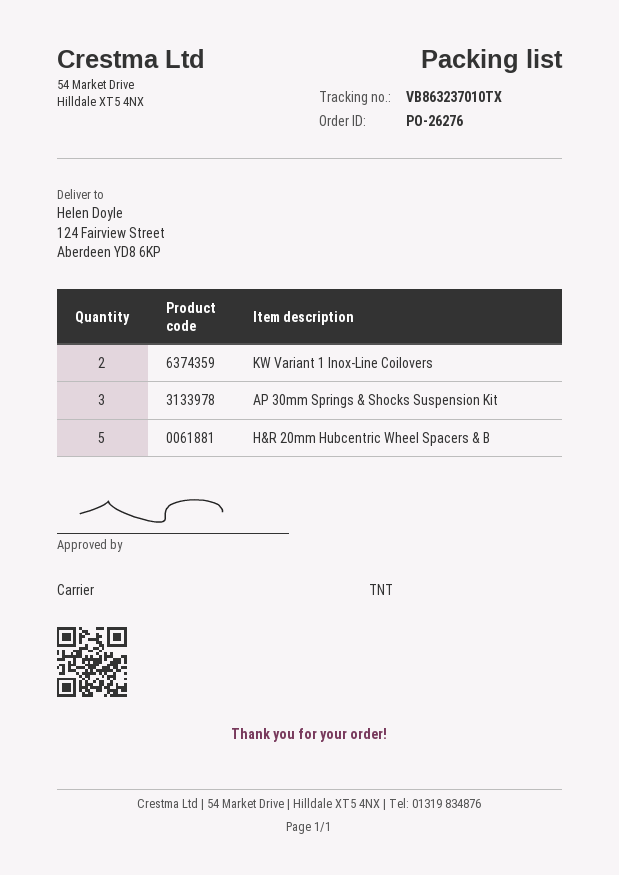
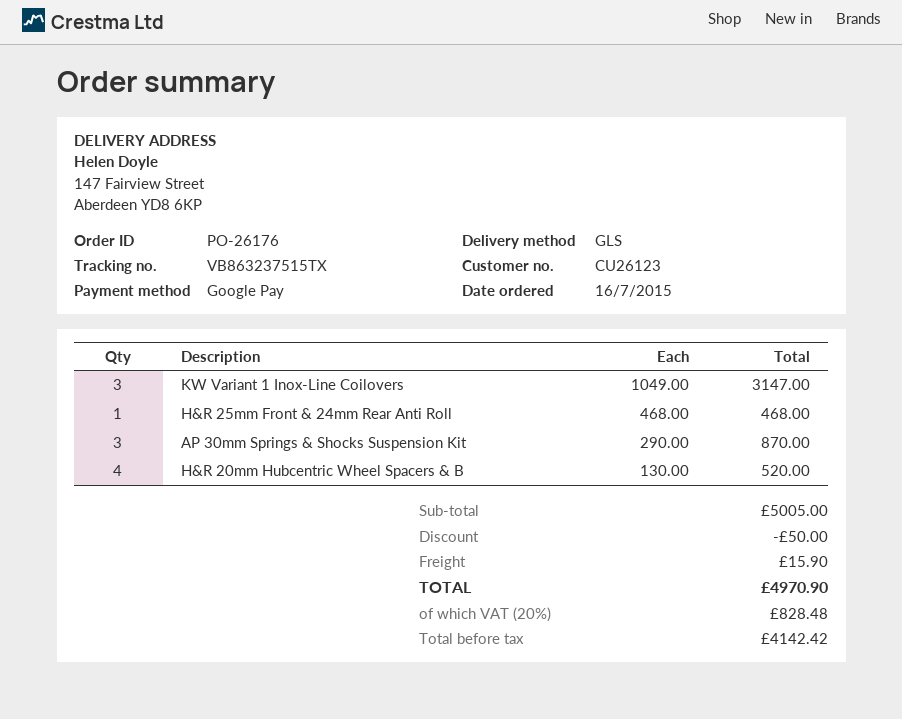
order number: PO-26276 -> PO-26176
shipping method: TNT -> GLS
tracking number: VB863237010TX -> VB863237515TX
ship to: 124 Fairview Street, Aberdeen YD8 6KP -> 147 Fairview Street, Aberdeen YD8 6KP
KW Variant 1 Inox-Line Coilovers: 2 -> 3
H&R 20mm Hubcentric Wheel Spacers & B: 5 -> 4
H&R 25mm Front & 24mm Rear Anti Roll: none -> 1

